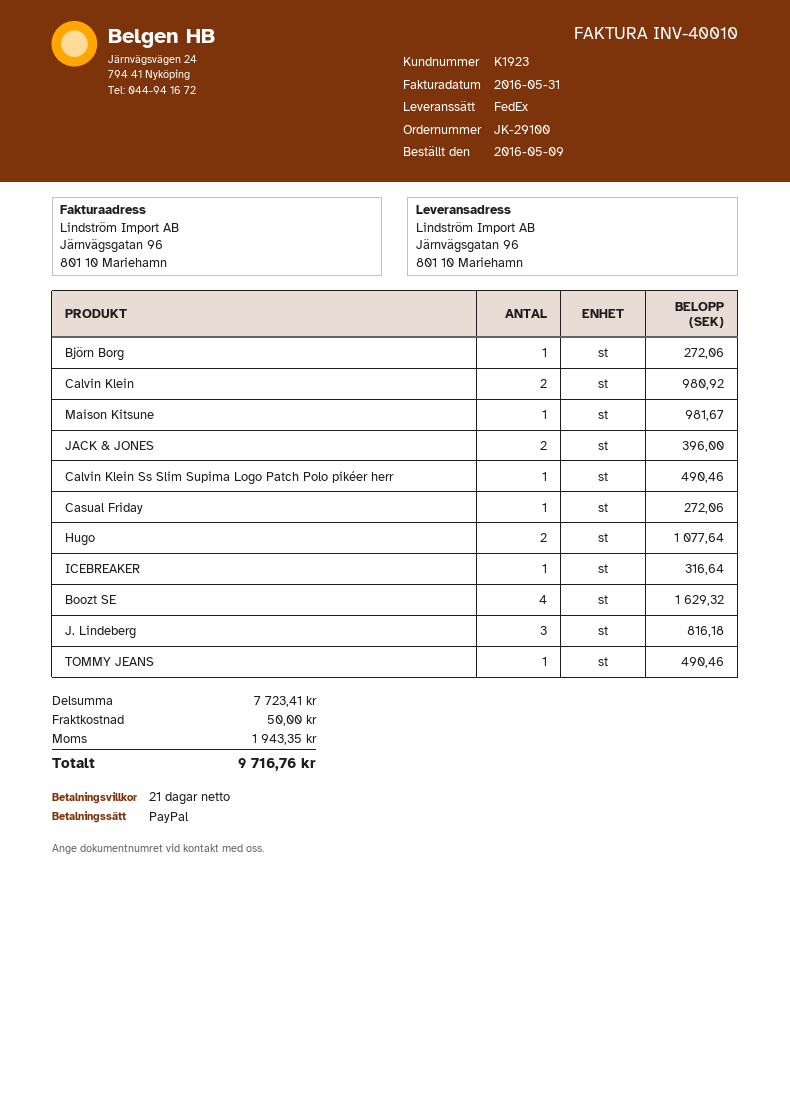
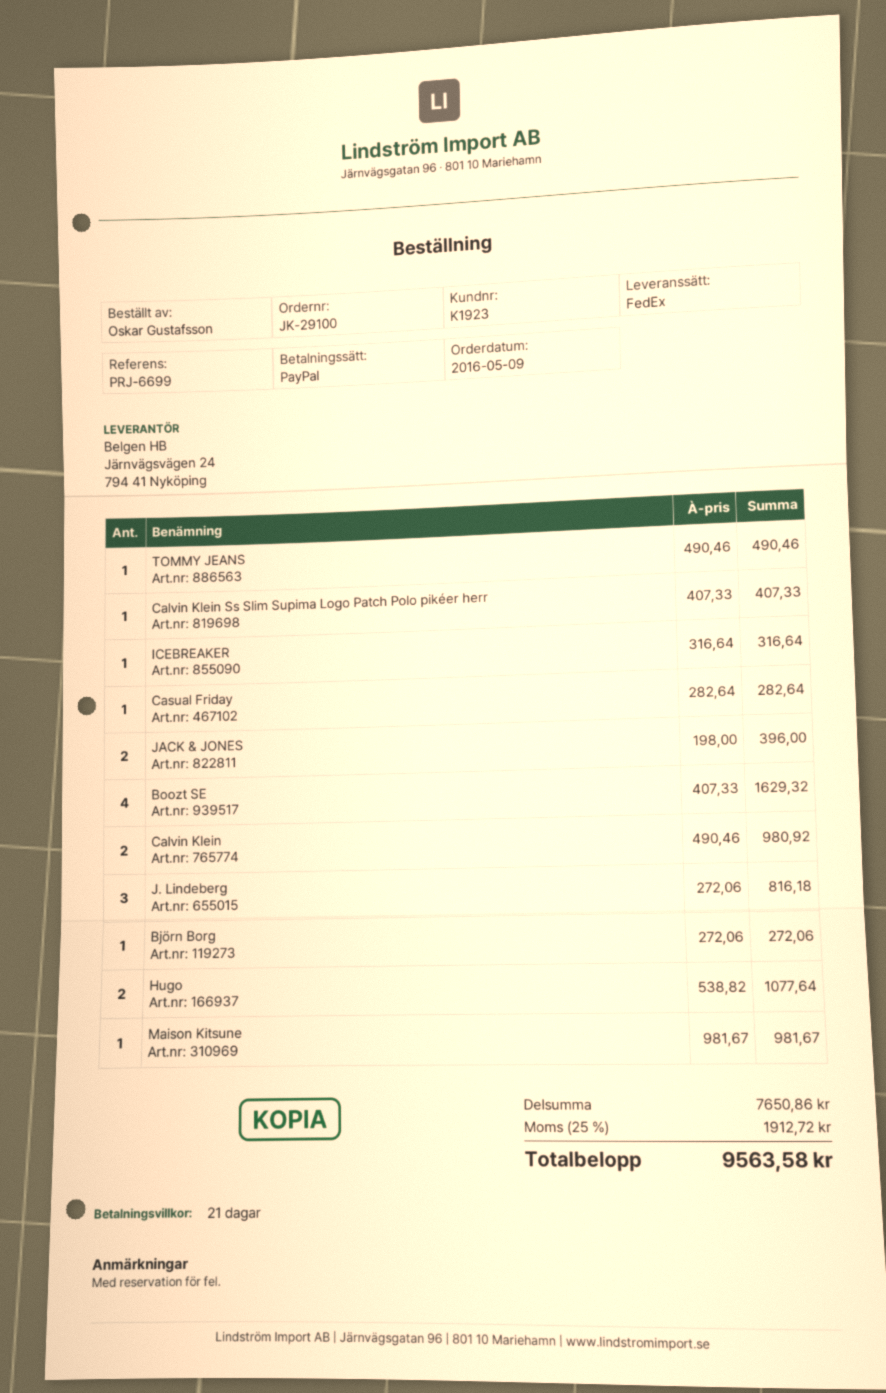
Calvin Klein Ss Slim Supima Logo Patch Polo pikéer herr: 1 for 490.46 -> 1 for 407.33
Casual Friday: 1 for 272.06 -> 1 for 282.64
subtotal: 7723.41 -> 7650.86
shipping: 50.00 -> none
tax: 1943.35 -> 1912.72
total: 9716.76 -> 9563.58

